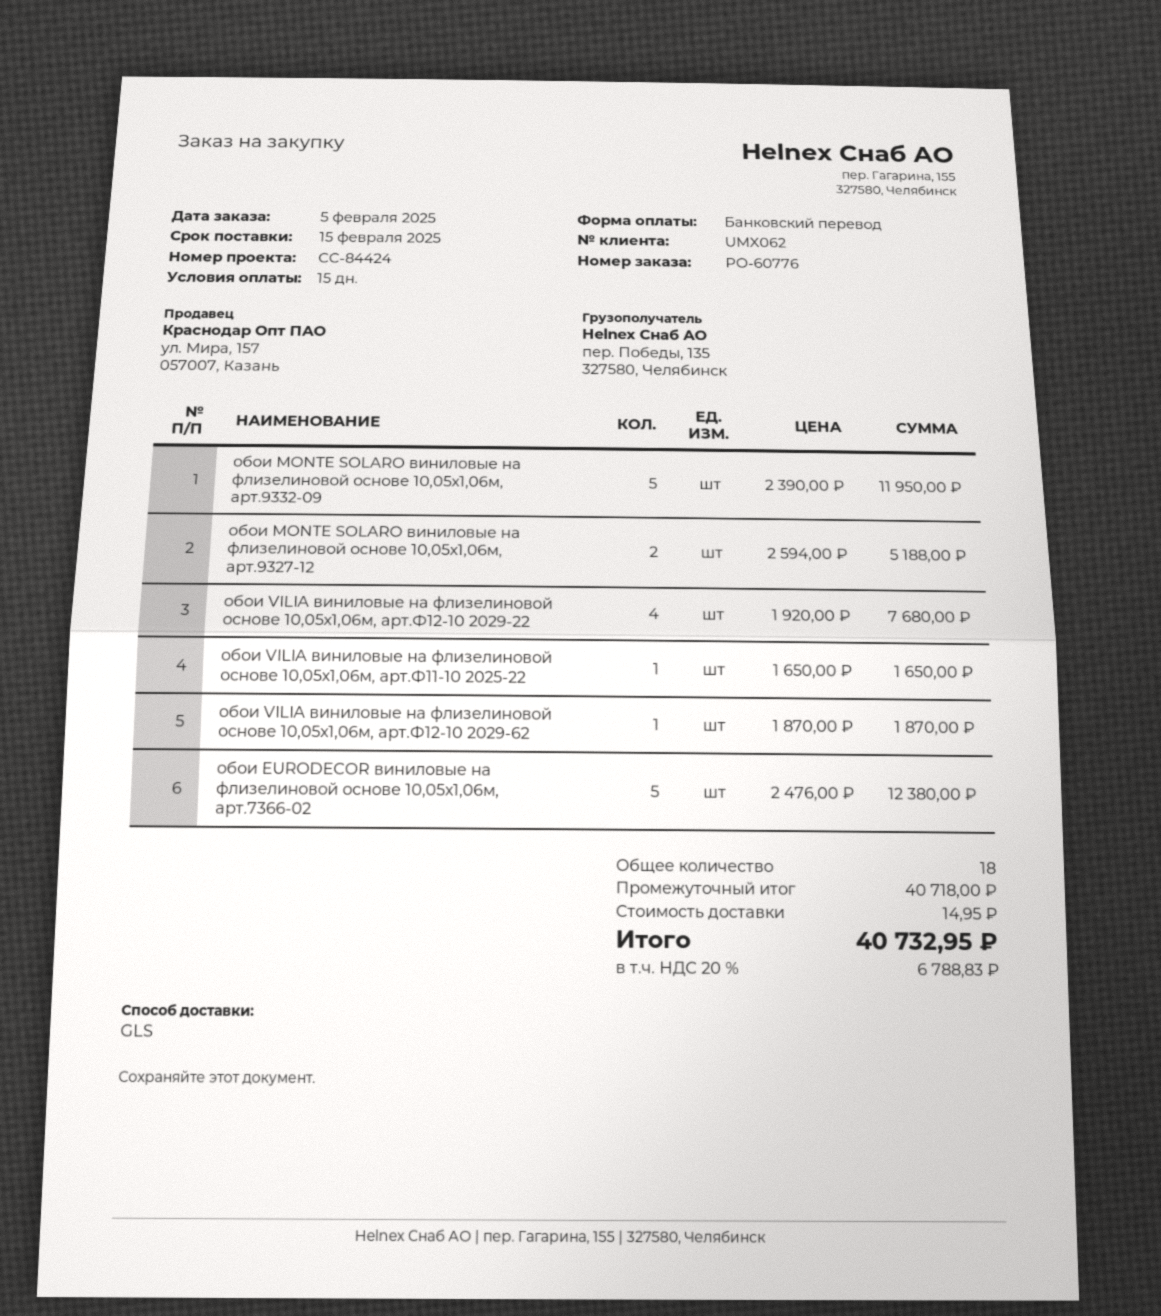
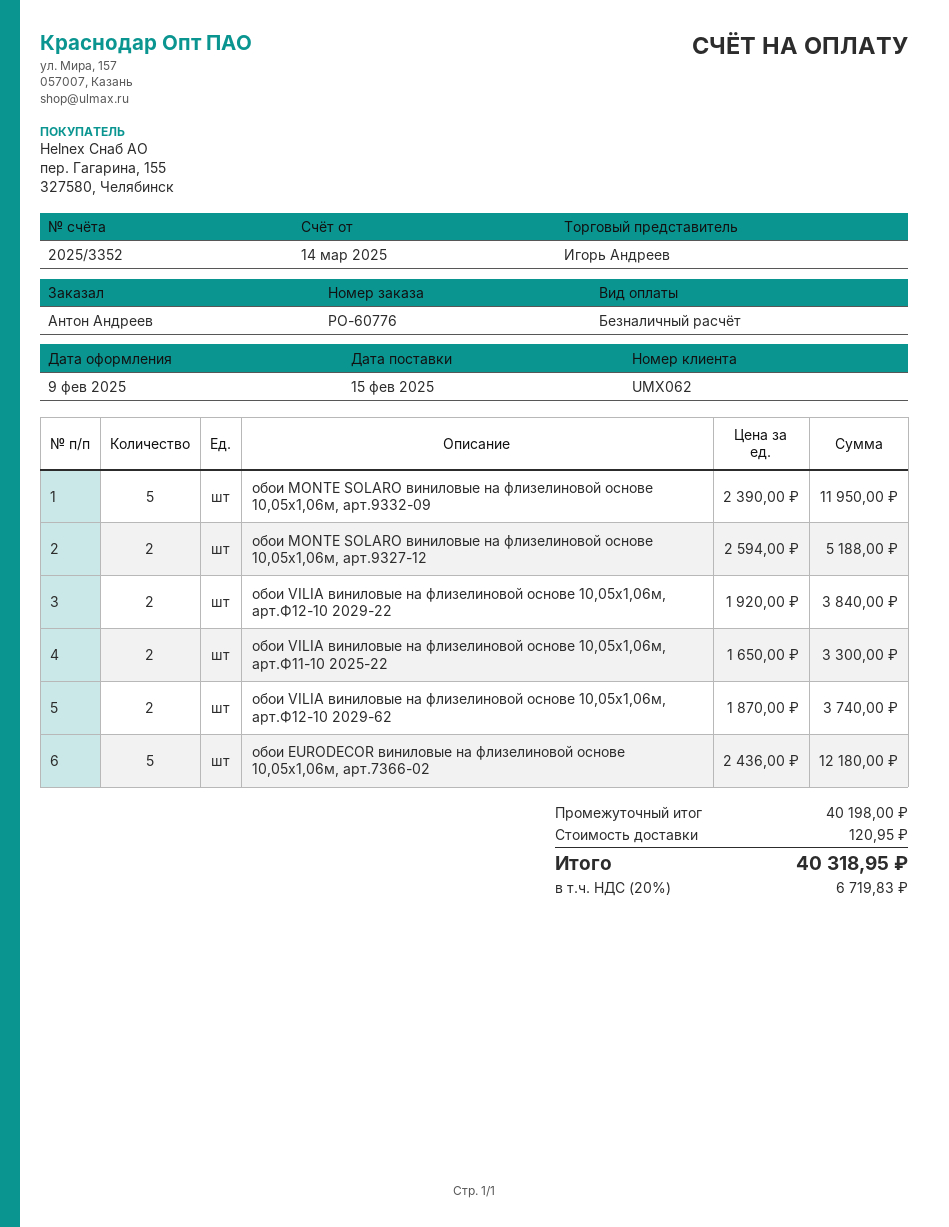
order date: 2025-02-05 -> 2025-02-09
обои VILIA виниловые на флизелиновой основе 10,05х1,06м, арт.Ф12-10 2029-22: 4 x 1920.00 = 7680.00 -> 2 x 1920.00 = 3840.00
обои VILIA виниловые на флизелиновой основе 10,05х1,06м, арт.Ф11-10 2025-22: 1 x 1650.00 = 1650.00 -> 2 x 1650.00 = 3300.00
обои VILIA виниловые на флизелиновой основе 10,05х1,06м, арт.Ф12-10 2029-62: 1 x 1870.00 = 1870.00 -> 2 x 1870.00 = 3740.00
обои EURODECOR виниловые на флизелиновой основе 10,05х1,06м, арт.7366-02: 5 x 2476.00 = 12380.00 -> 5 x 2436.00 = 12180.00
subtotal: 40718.00 -> 40198.00
shipping: 14.95 -> 120.95
tax: 20% = 6788.83 -> 20% = 6719.83
total: 40732.95 -> 40318.95

